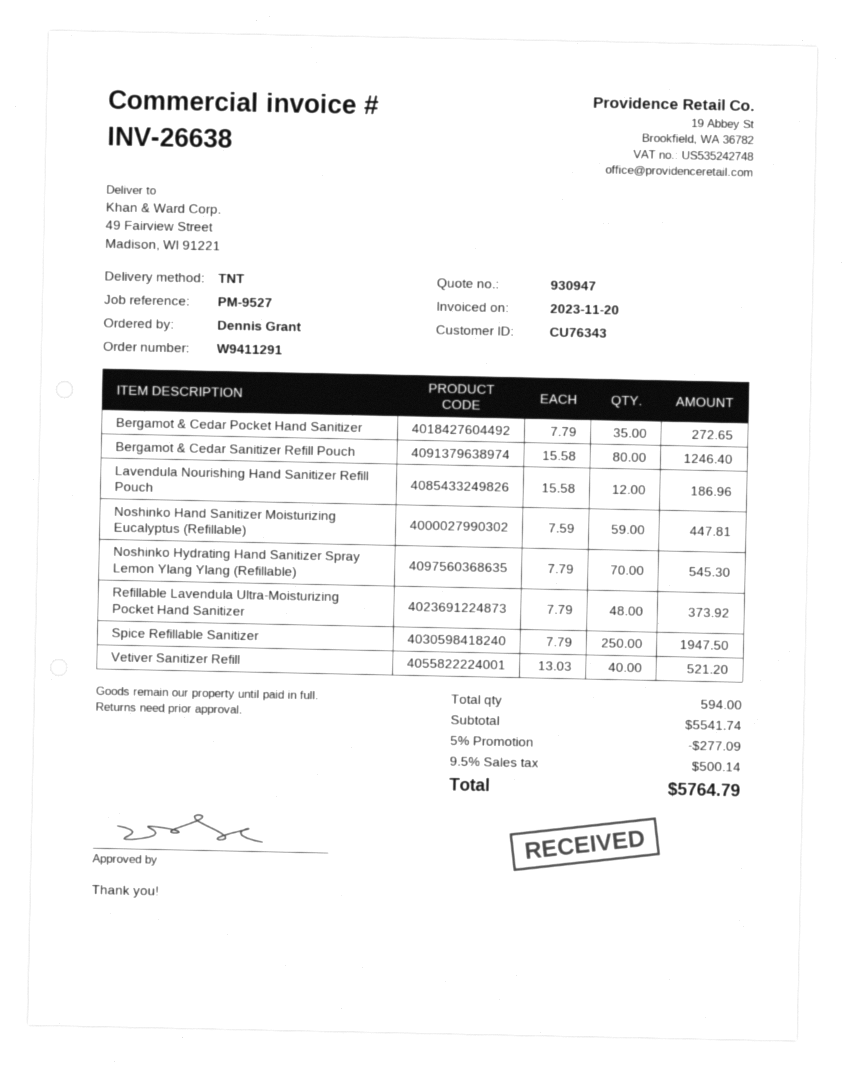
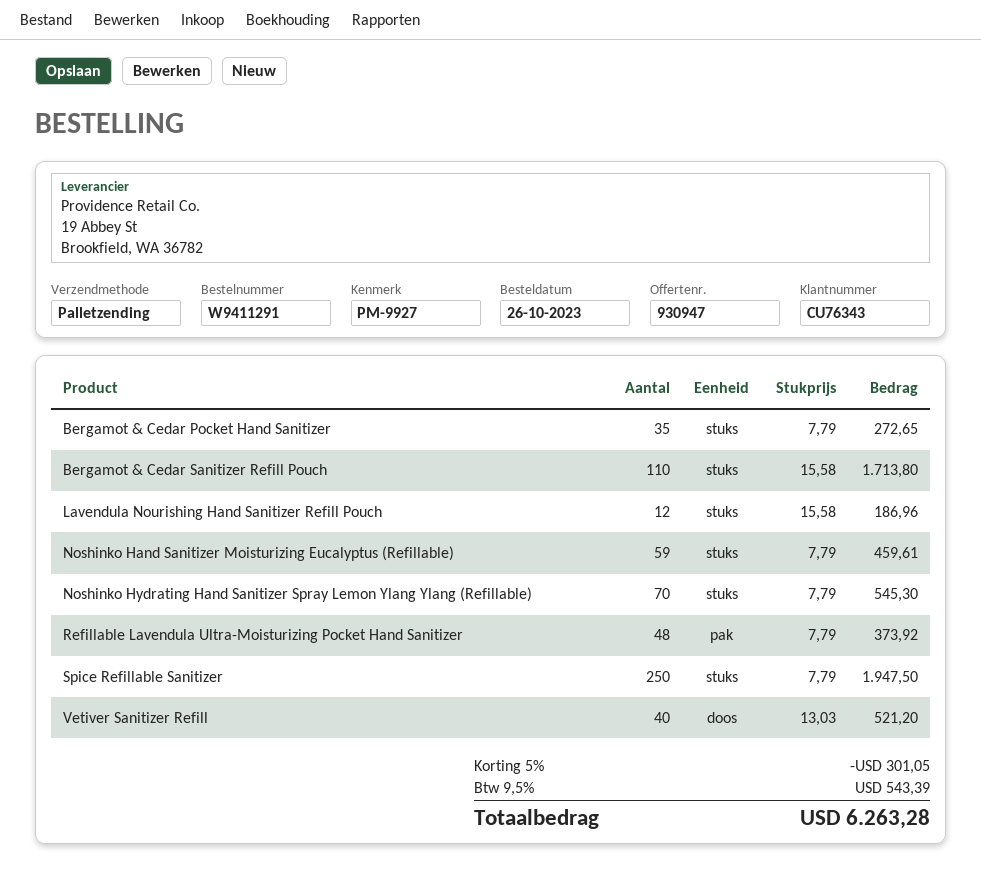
reference: PM-9527 -> PM-9927
shipping method: TNT -> pallet freight
Bergamot & Cedar Sanitizer Refill Pouch: 80 x 15.58 = 1246.40 -> 110 x 15.58 = 1713.80
Noshinko Hand Sanitizer Moisturizing Eucalyptus (Refillable): 59 x 7.59 = 447.81 -> 59 x 7.79 = 459.61
discount: 5% = 277.09 -> 5% = 301.05
tax: 9.5% = 500.14 -> 9.5% = 543.39
total: 5764.79 -> 6263.28

